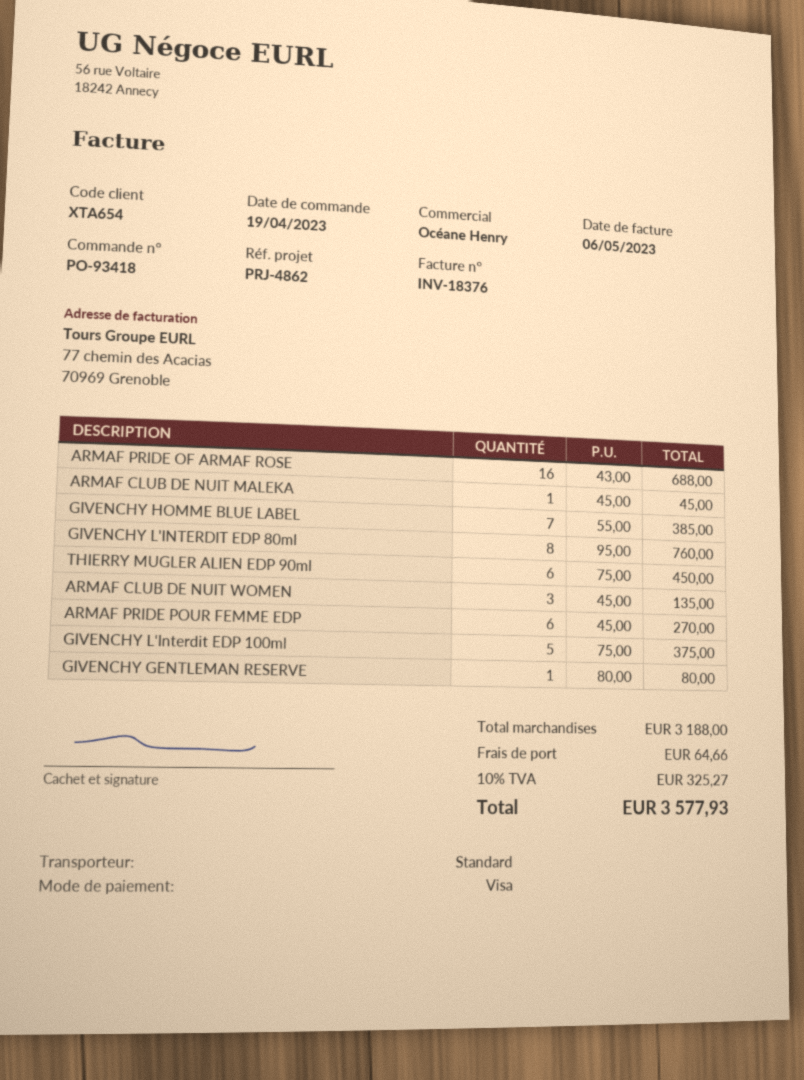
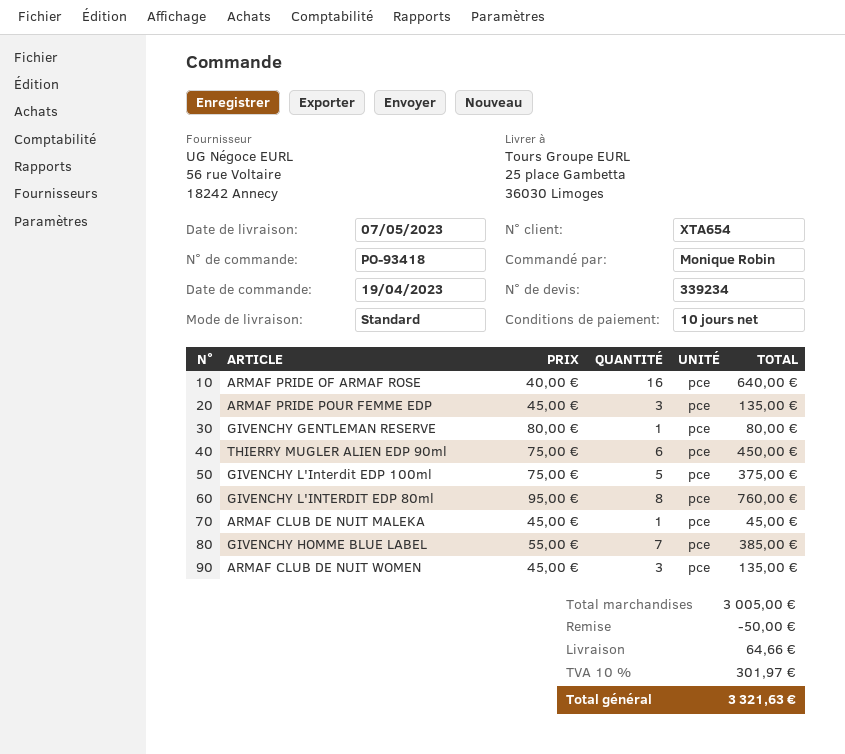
ARMAF PRIDE OF ARMAF ROSE: 16 x 43.00 = 688.00 -> 16 x 40.00 = 640.00
ARMAF PRIDE POUR FEMME EDP: 6 x 45.00 = 270.00 -> 3 x 45.00 = 135.00
subtotal: 3188.00 -> 3005.00
discount: none -> 50.00
tax: 10% = 325.27 -> 10% = 301.97
total: 3577.93 -> 3321.63

